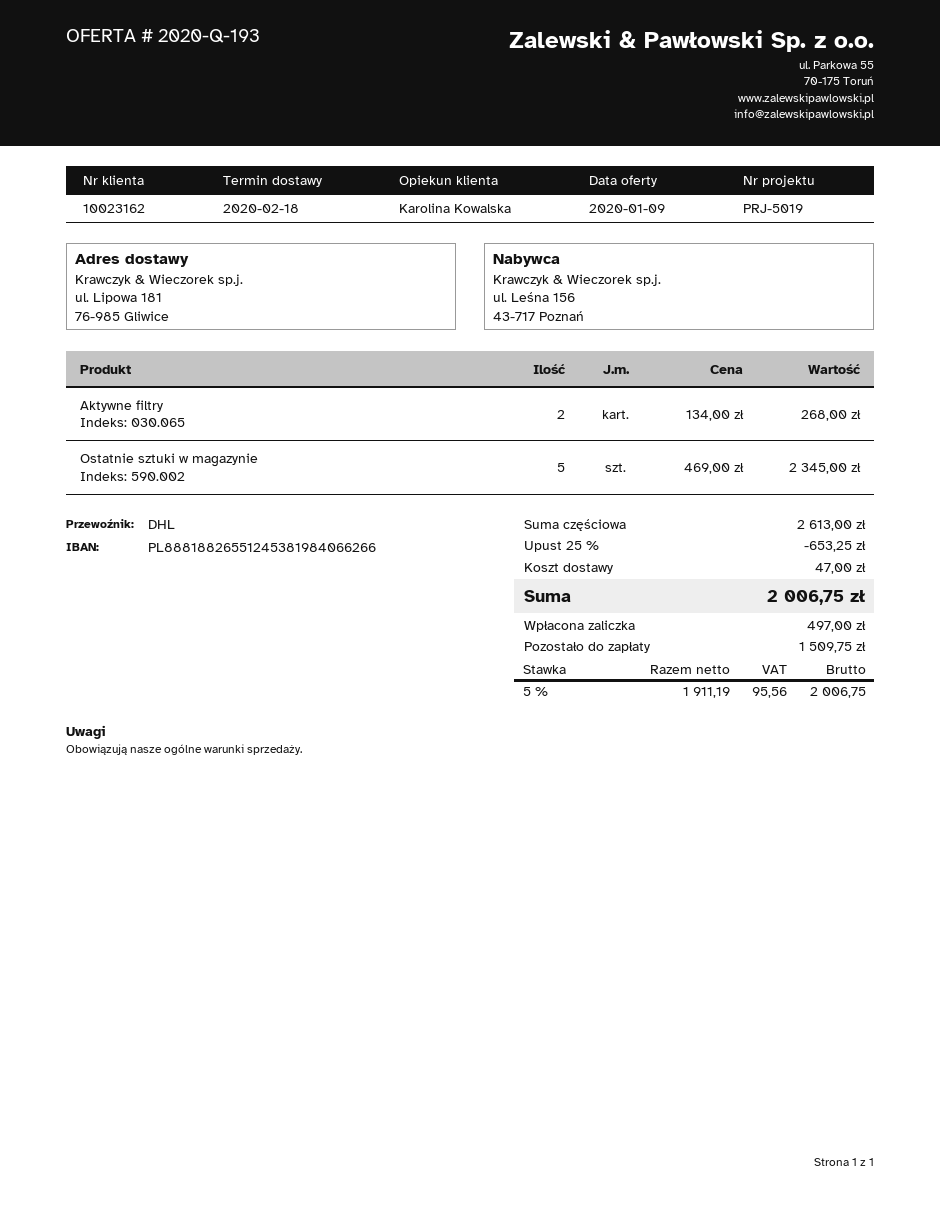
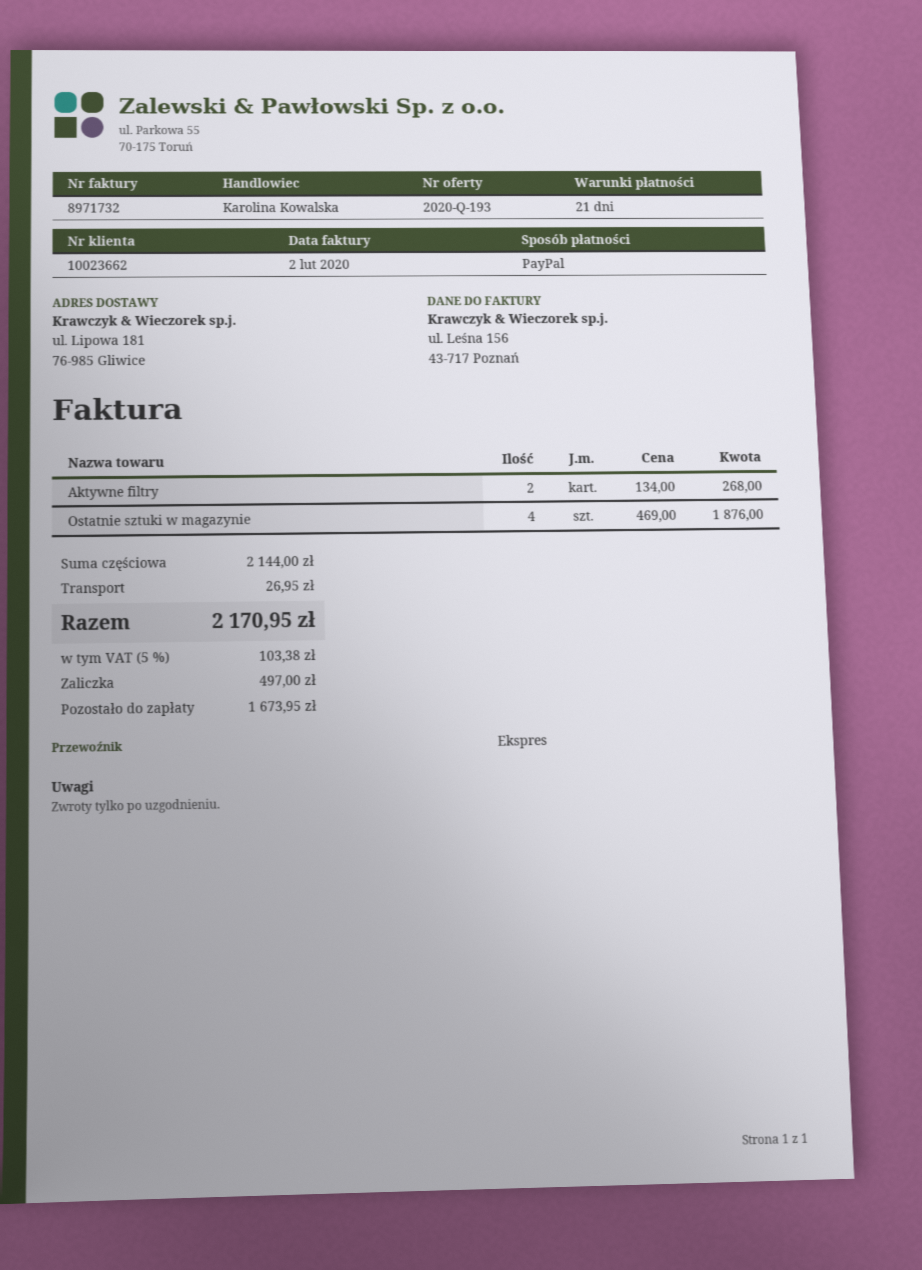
customer number: 10023162 -> 10023662
shipping method: DHL -> express
Ostatnie sztuki w magazynie: 5 x 469.00 = 2345.00 -> 4 x 469.00 = 1876.00
subtotal: 2613.00 -> 2144.00
discount: 25% = 653.25 -> none
shipping: 47.00 -> 26.95
tax: 5% = 95.56 -> 5% = 103.38
total: 2006.75 -> 2170.95
balance: 1509.75 -> 1673.95

